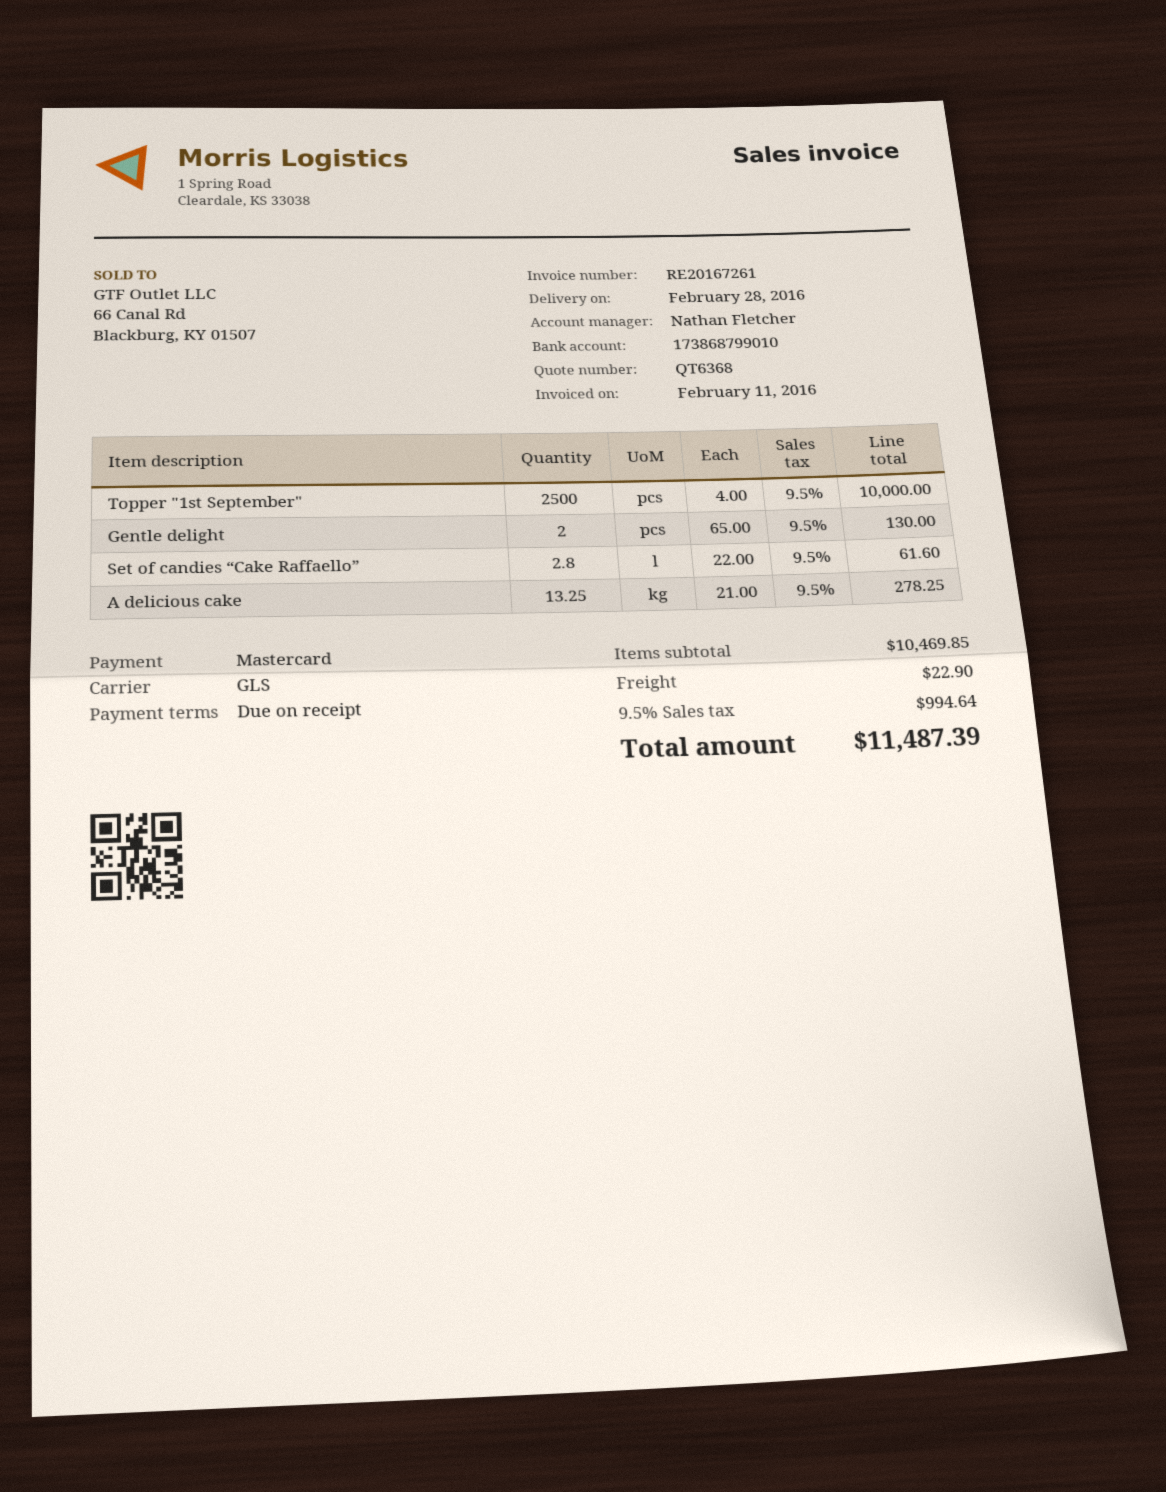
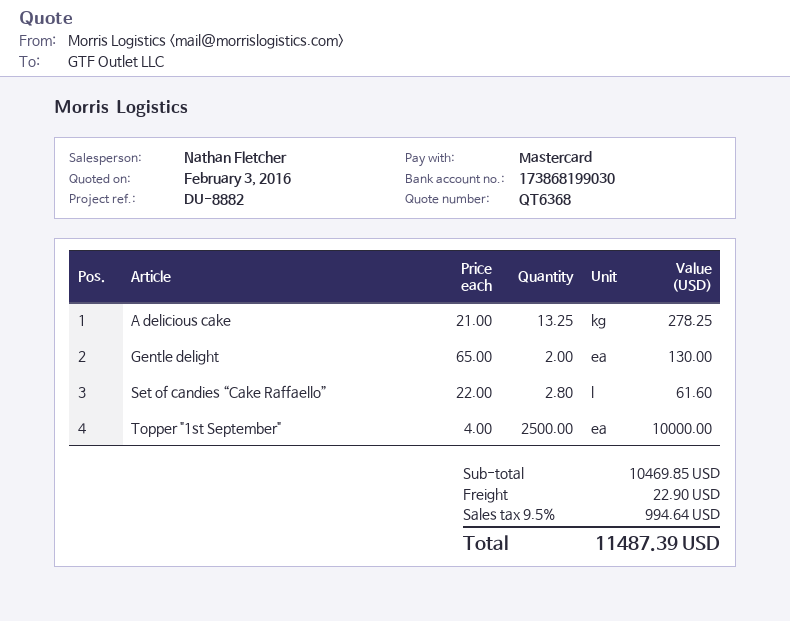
bank account: 173868799010 -> 173868199030

